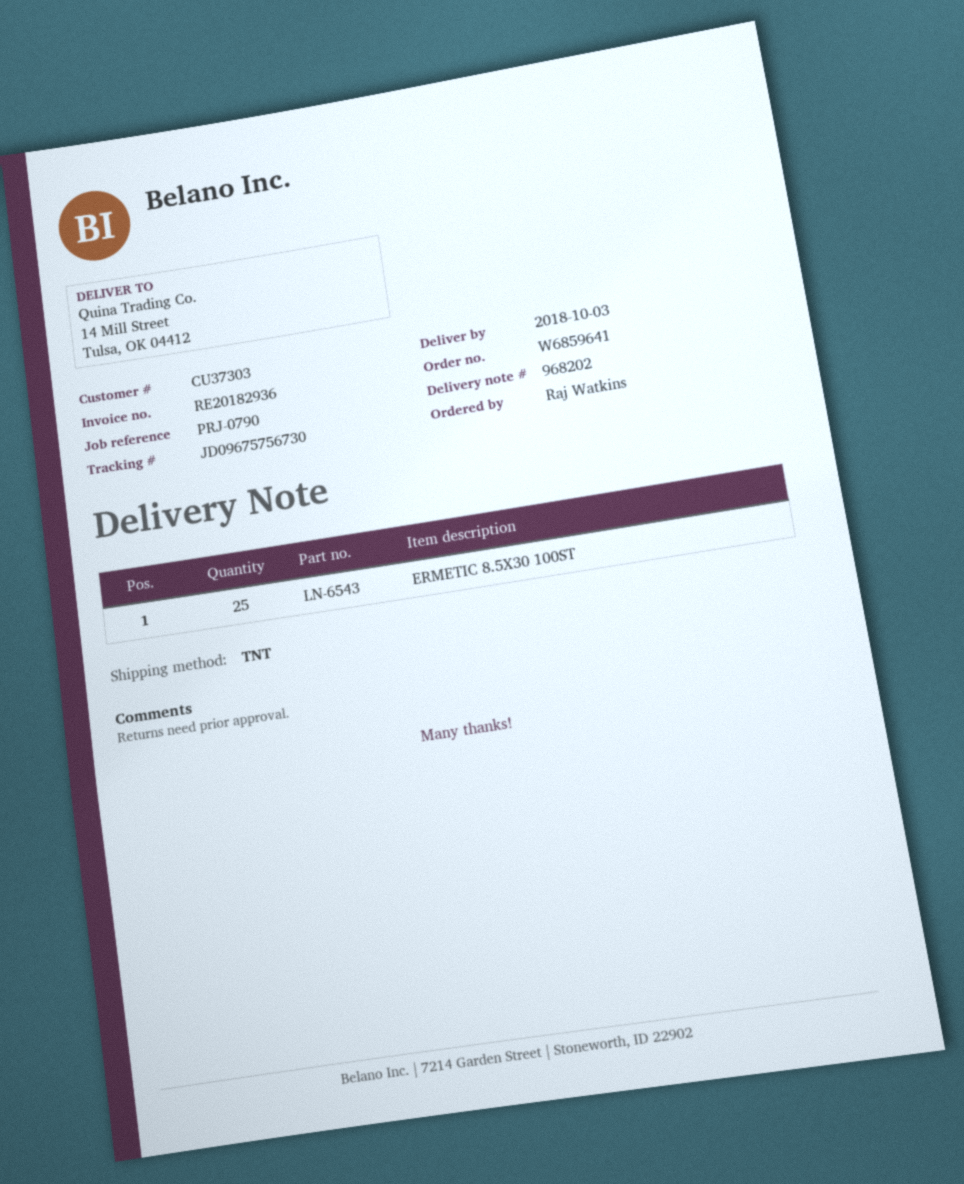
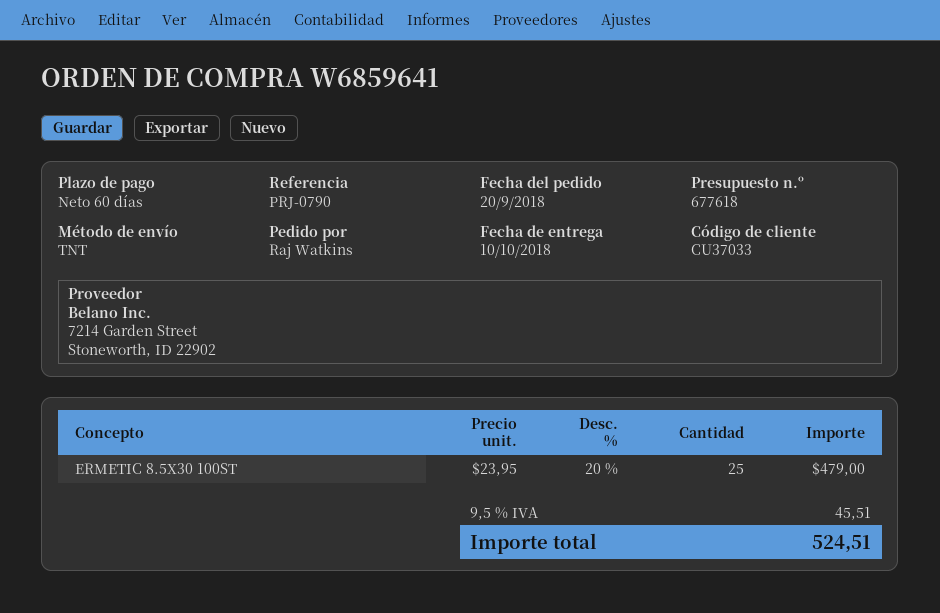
delivery date: 2018-10-03 -> 2018-10-10
customer number: CU37303 -> CU37033

